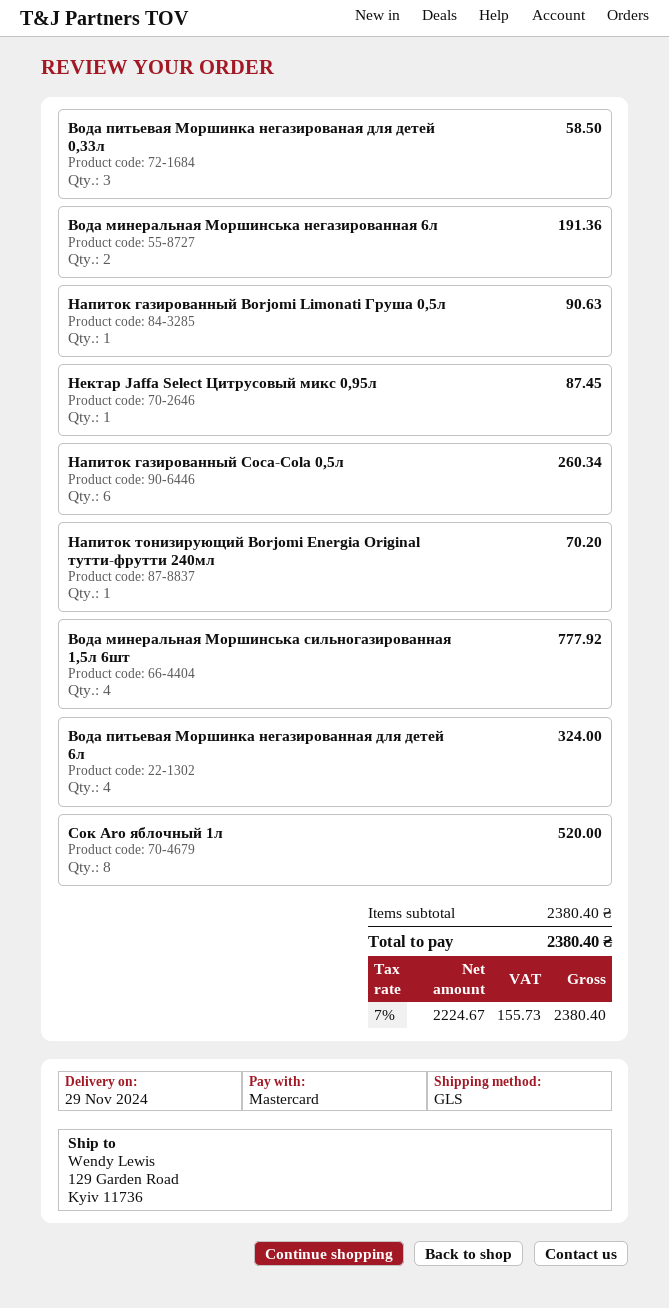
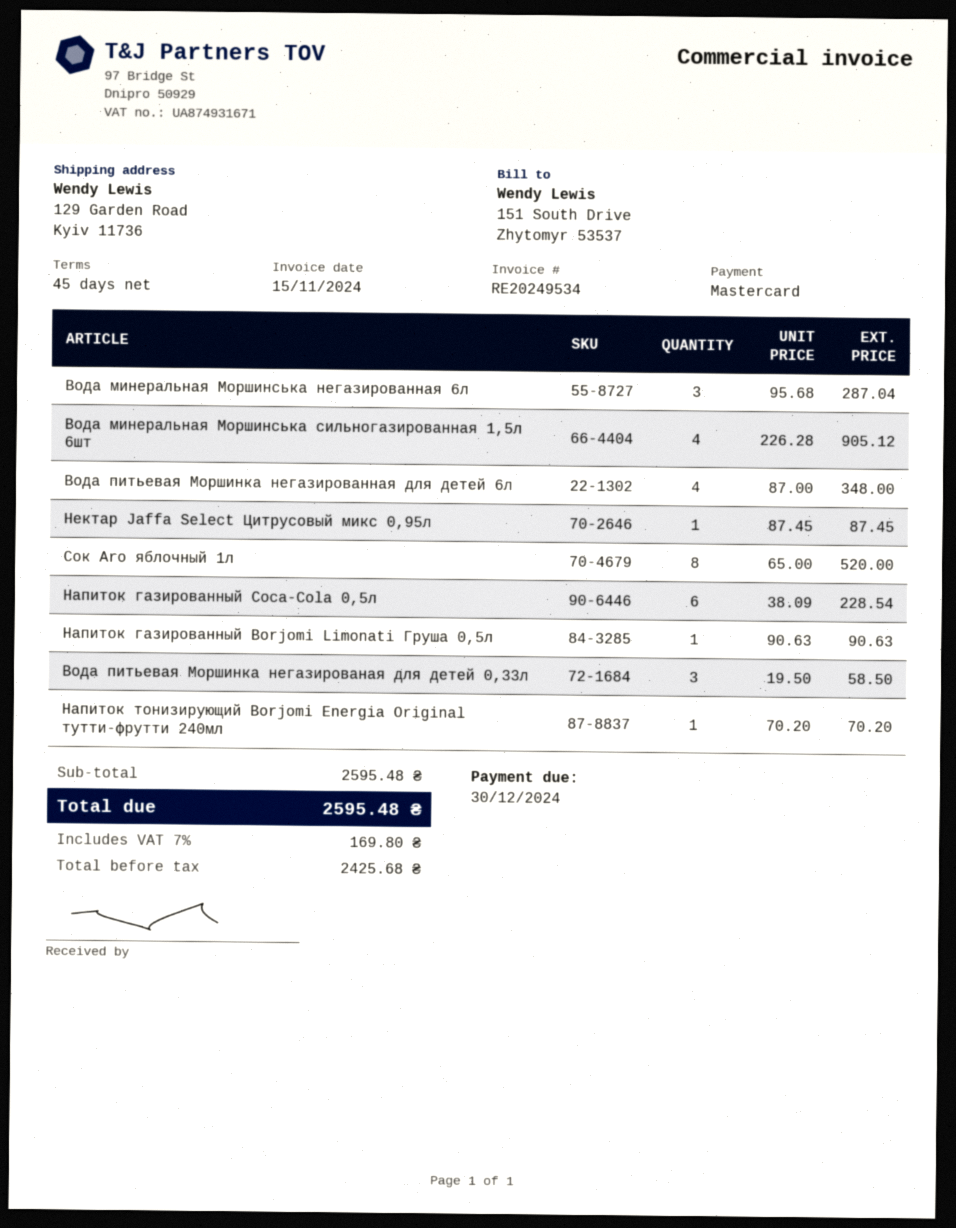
Вода минеральная Моршинська негазированная 6л: 2 for 191.36 -> 3 for 287.04
Напиток газированный Coca-Cola 0,5л: 6 for 260.34 -> 6 for 228.54
Вода минеральная Моршинська сильногазированная 1,5л 6шт: 4 for 777.92 -> 4 for 905.12
Вода питьевая Моршинка негазированная для детей 6л: 4 for 324.00 -> 4 for 348.00
subtotal: 2380.40 -> 2595.48
net: 2224.67 -> 2425.68
tax: 7% = 155.73 -> 7% = 169.80
total: 2380.40 -> 2595.48

